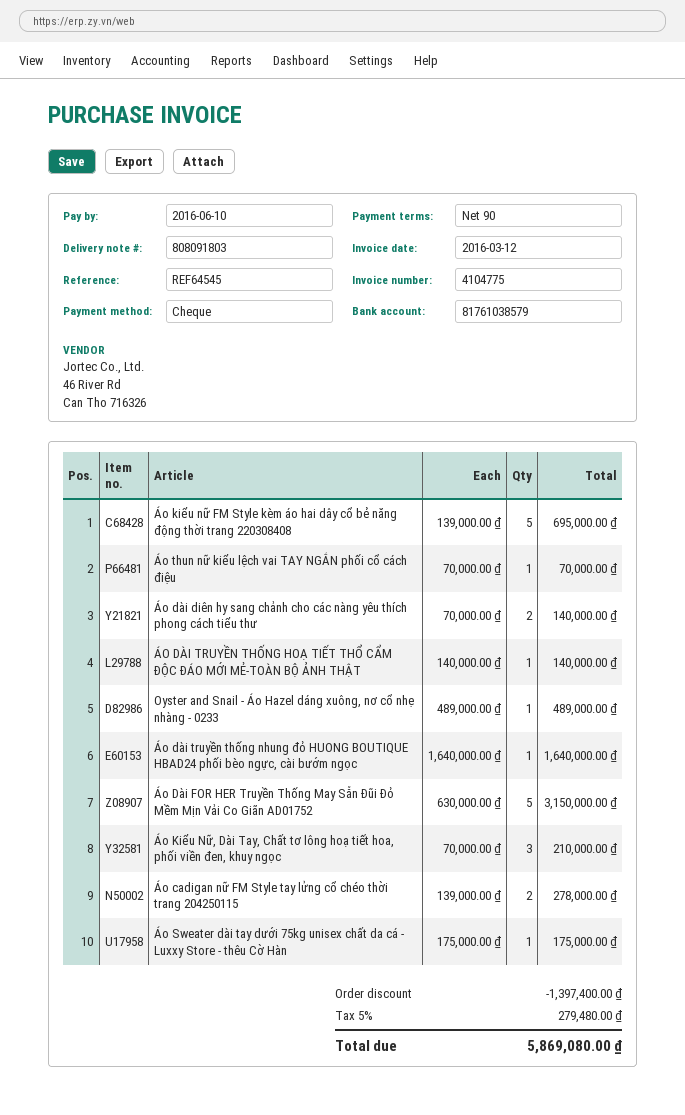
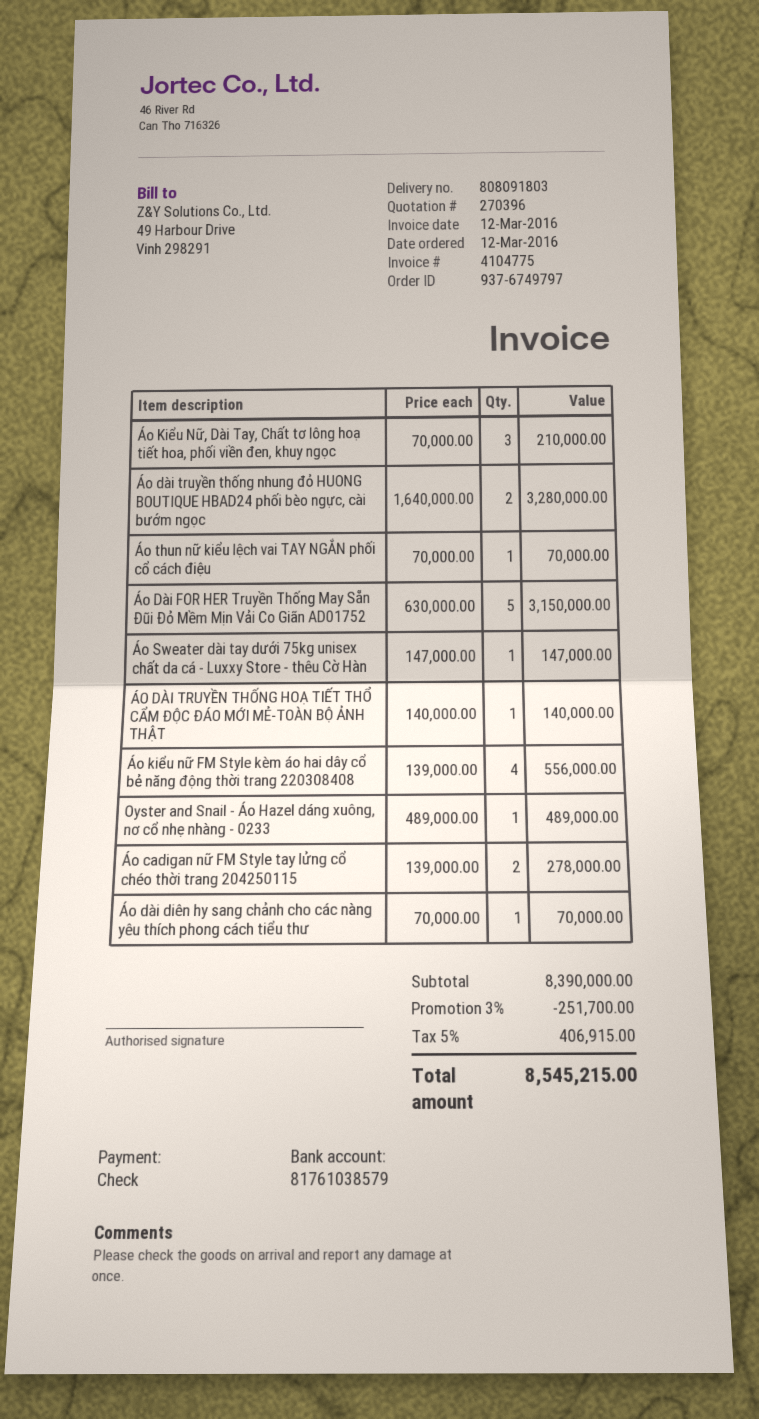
Áo kiểu nữ FM Style kèm áo hai dây cổ bẻ năng động thời trang 220308408: 5 x 139000.00 = 695000.00 -> 4 x 139000.00 = 556000.00
Áo dài diên hy sang chảnh cho các nàng yêu thích phong cách tiểu thư: 2 x 70000.00 = 140000.00 -> 1 x 70000.00 = 70000.00
Áo dài truyền thống nhung đỏ HUONG BOUTIQUE HBAD24 phối bèo ngực, cài bướm ngọc: 1 x 1640000.00 = 1640000.00 -> 2 x 1640000.00 = 3280000.00
Áo Sweater dài tay dưới 75kg unisex chất da cá - Luxxy Store - thêu Cờ Hàn: 1 x 175000.00 = 175000.00 -> 1 x 147000.00 = 147000.00
discount: 1397400.00 -> 251700.00
tax: 5% = 279480.00 -> 5% = 406915.00
total: 5869080.00 -> 8545215.00

